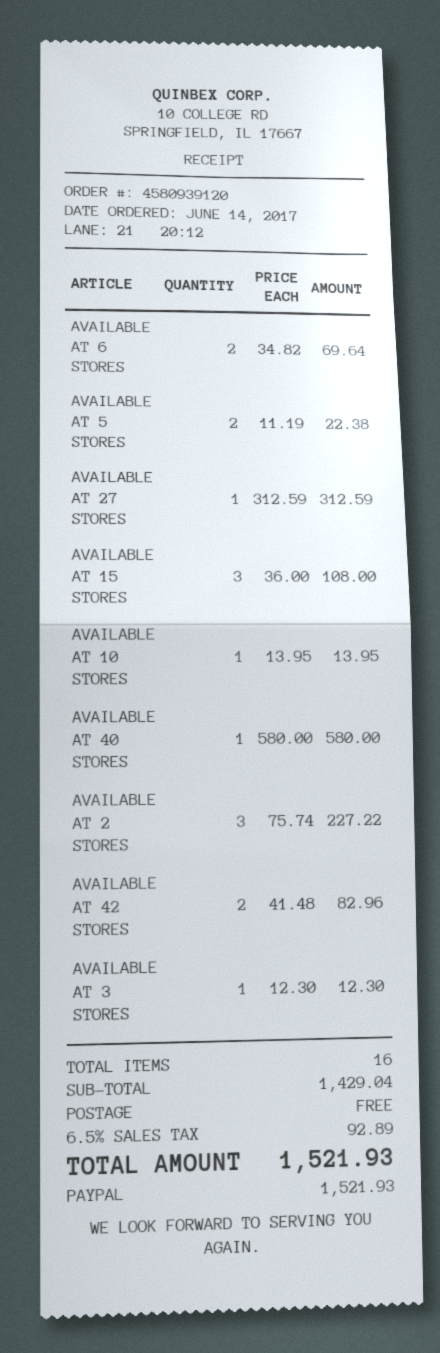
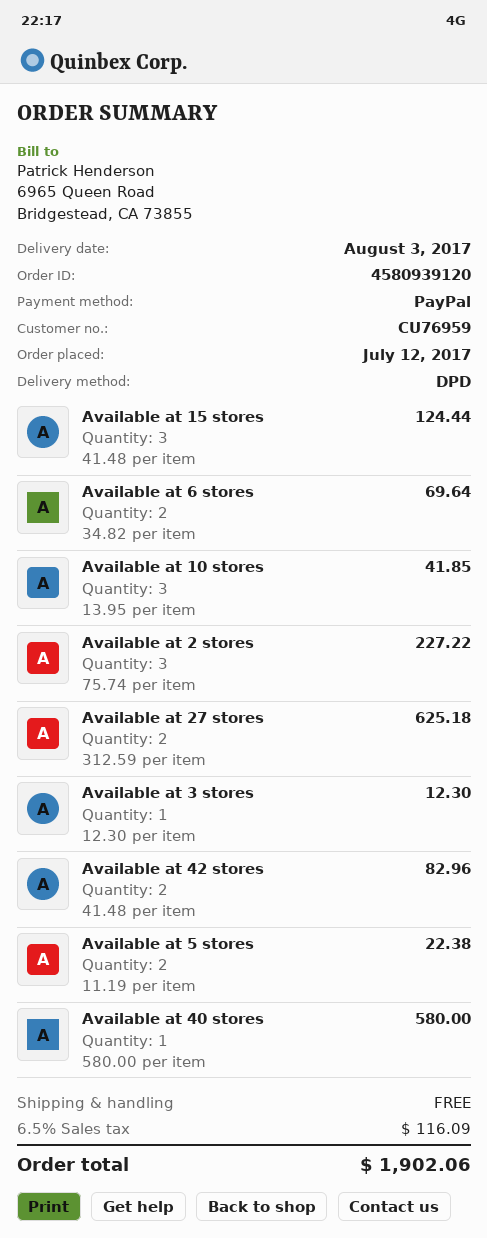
order date: 2017-06-14 -> 2017-07-12
AVAILABLE AT 27 STORES: 1 x 312.59 = 312.59 -> 2 x 312.59 = 625.18
AVAILABLE AT 15 STORES: 3 x 36.00 = 108.00 -> 3 x 41.48 = 124.44
AVAILABLE AT 10 STORES: 1 x 13.95 = 13.95 -> 3 x 13.95 = 41.85
tax: 6.5% = 92.89 -> 6.5% = 116.09
total: 1521.93 -> 1902.06

